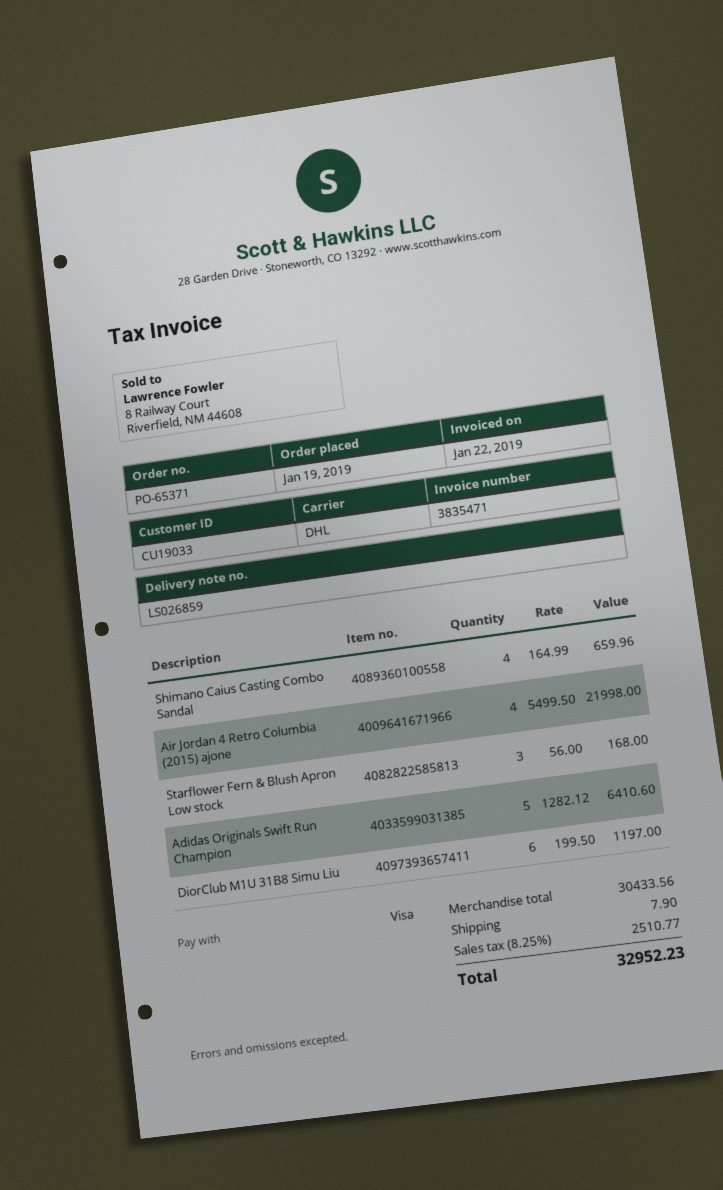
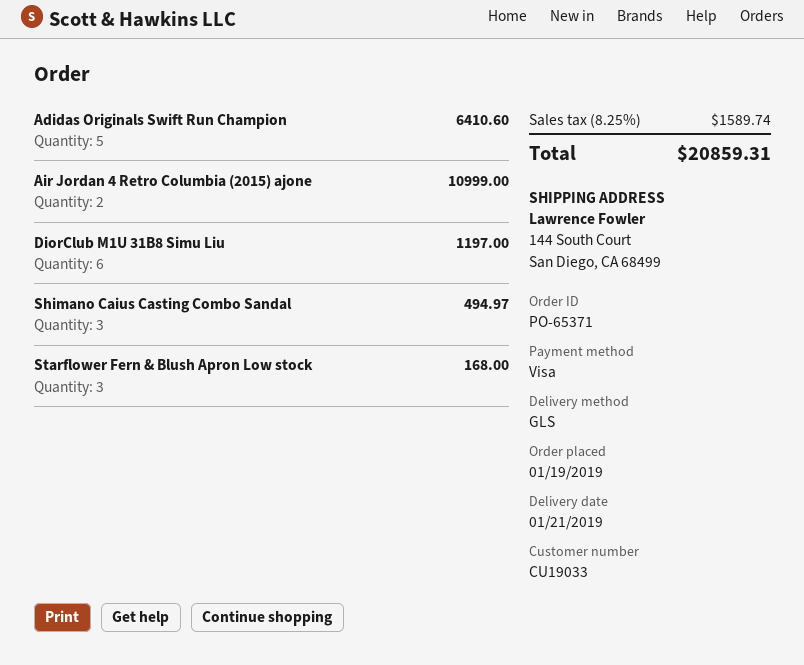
shipping method: DHL -> GLS
Shimano Caius Casting Combo Sandal: 4 for 659.96 -> 3 for 494.97
Air Jordan 4 Retro Columbia (2015) ajone: 4 for 21998.00 -> 2 for 10999.00
shipping: 7.90 -> none
tax: 8.25% = 2510.77 -> 8.25% = 1589.74
total: 32952.23 -> 20859.31

